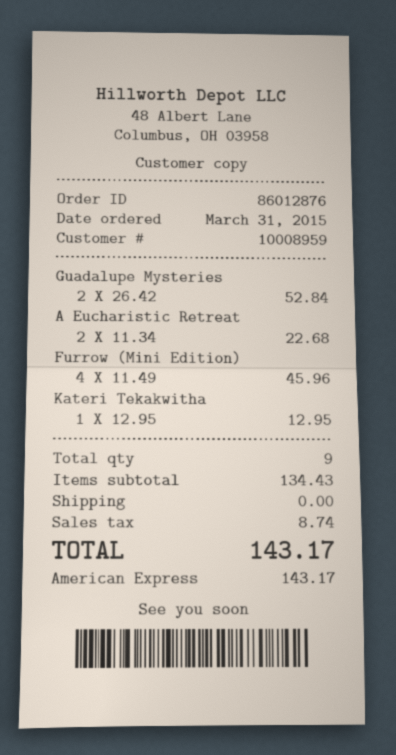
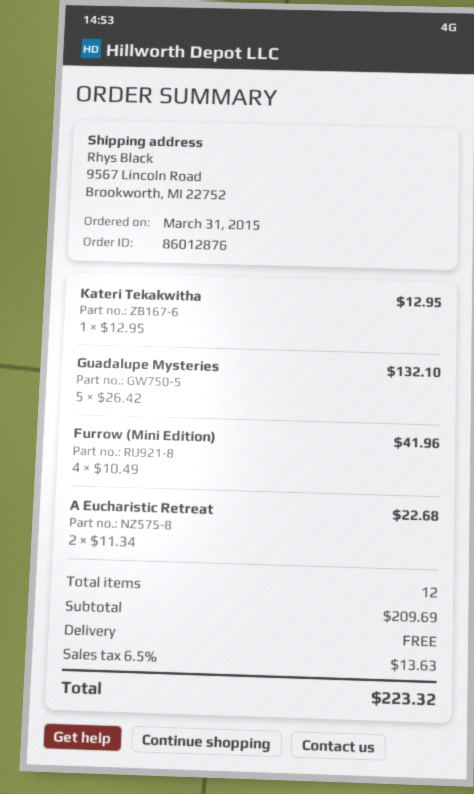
Guadalupe Mysteries: 2 x 26.42 = 52.84 -> 5 x 26.42 = 132.10
Furrow (Mini Edition): 4 x 11.49 = 45.96 -> 4 x 10.49 = 41.96
total quantity: 9 -> 12
subtotal: 134.43 -> 209.69
tax: 8.74 -> 13.63
total: 143.17 -> 223.32

